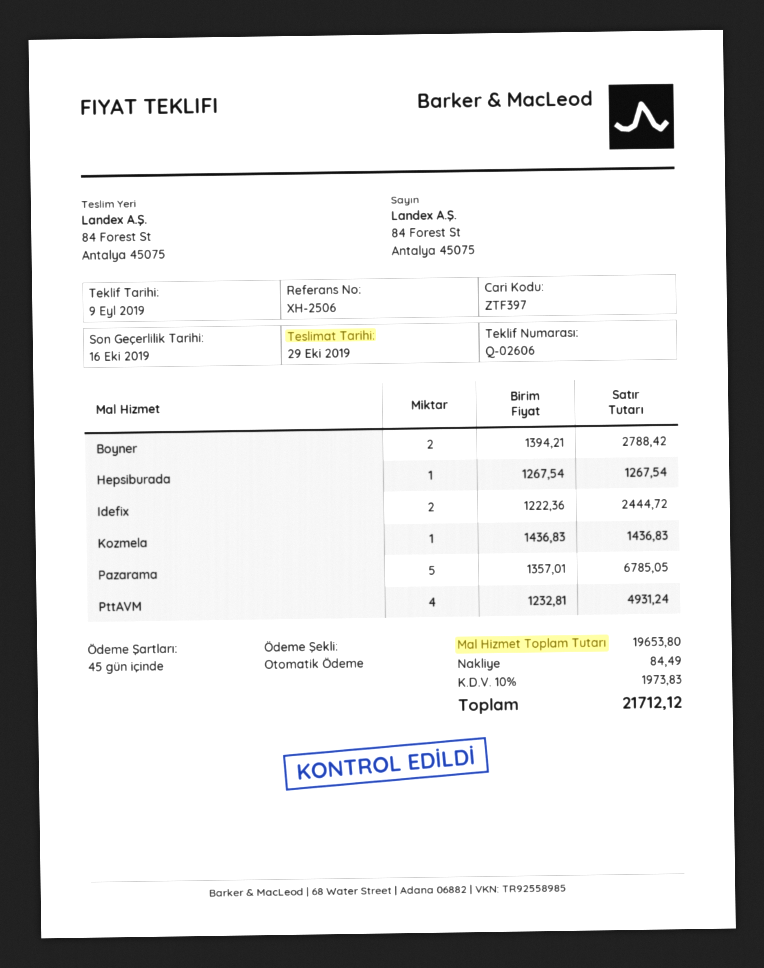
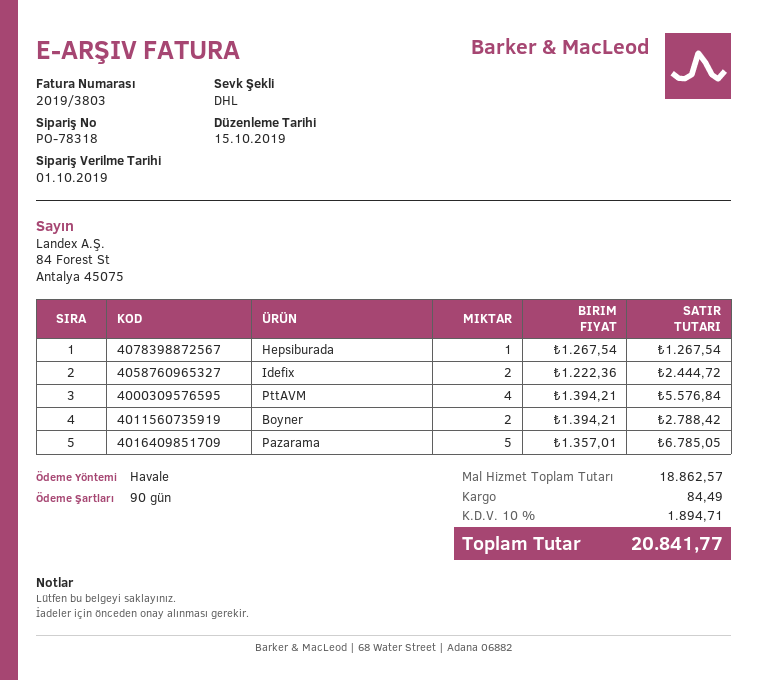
payment terms: 45 days -> 90 days
payment method: direct debit -> bank transfer
Kozmela: 1 x 1436.83 = 1436.83 -> none
PttAVM: 4 x 1232.81 = 4931.24 -> 4 x 1394.21 = 5576.84
subtotal: 19653.80 -> 18862.57
tax: 10% = 1973.83 -> 10% = 1894.71
total: 21712.12 -> 20841.77

